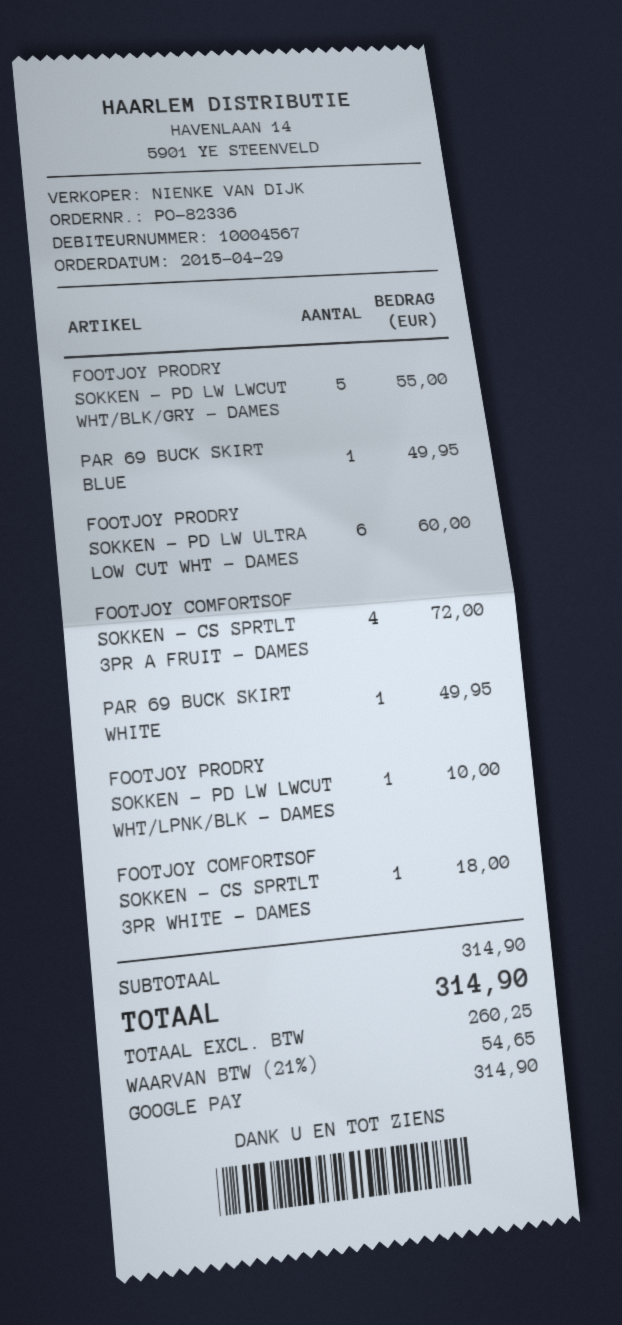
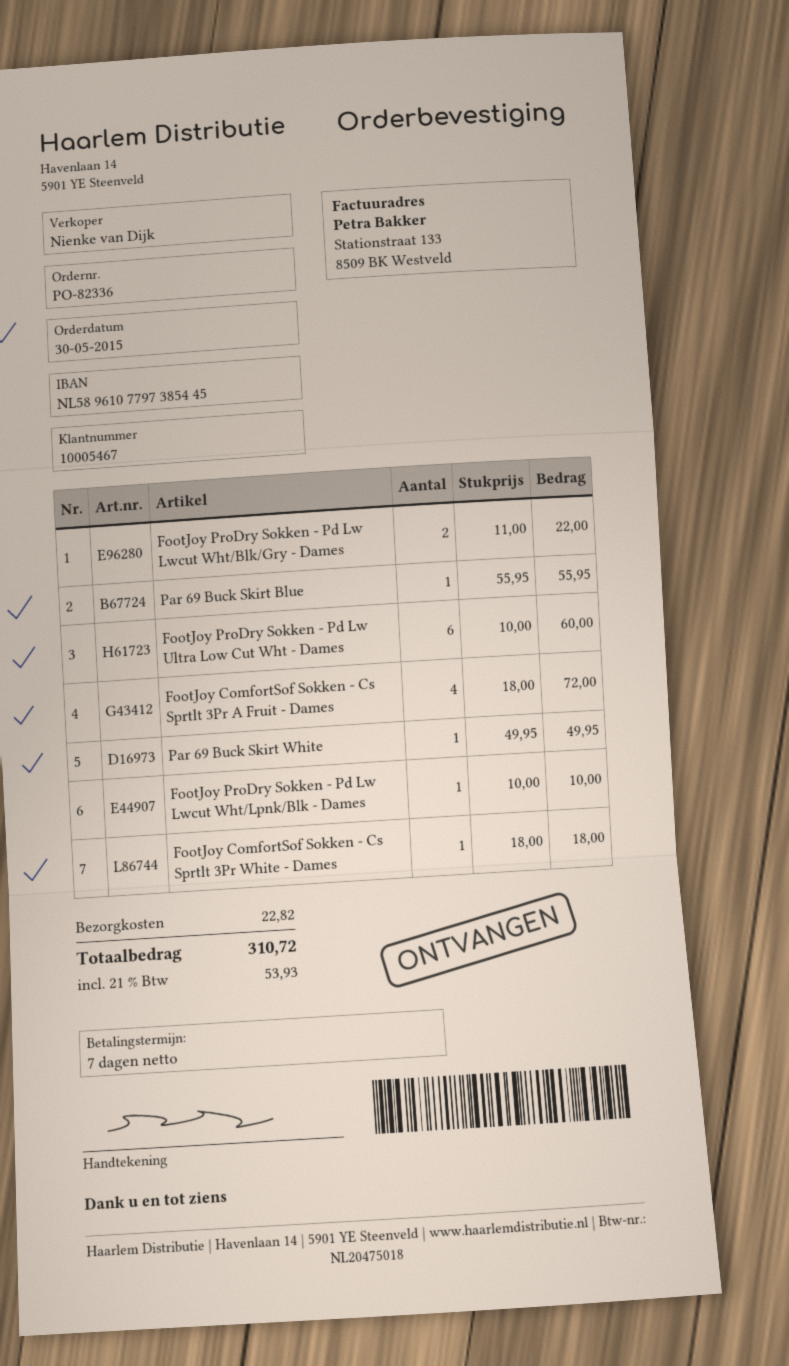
order date: 2015-04-29 -> 2015-05-30
customer number: 10004567 -> 10005467
FOOTJOY PRODRY SOKKEN - PD LW LWCUT WHT/BLK/GRY - DAMES: 5 for 55.00 -> 2 for 22.00
PAR 69 BUCK SKIRT BLUE: 1 for 49.95 -> 1 for 55.95
shipping: none -> 22.82
tax: 21% = 54.65 -> 21% = 53.93
total: 314.90 -> 310.72

